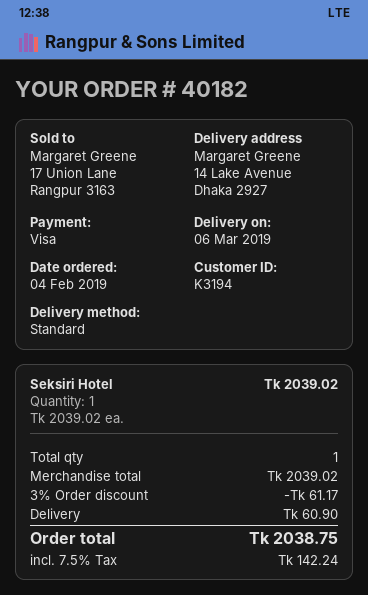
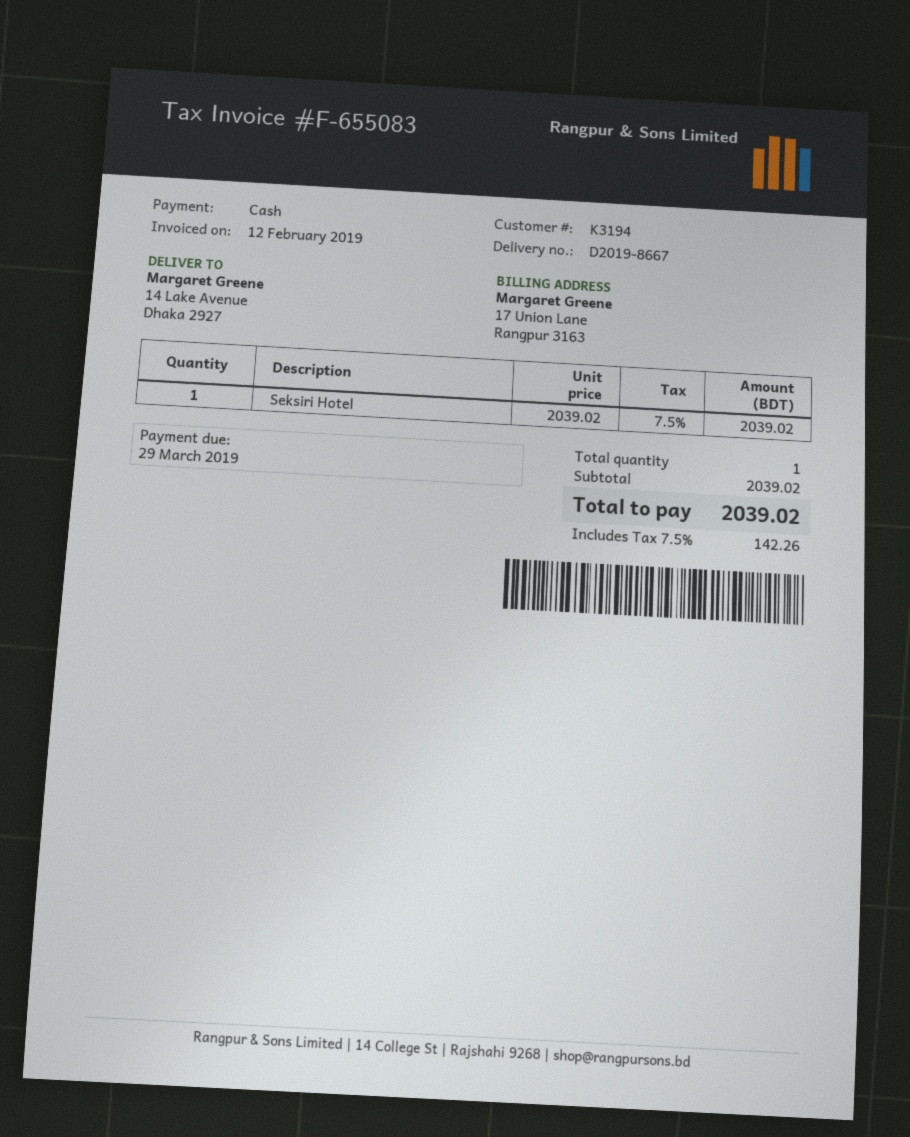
payment method: Visa -> cash
discount: 3% = 61.17 -> none
shipping: 60.90 -> none
tax: 7.5% = 142.24 -> 7.5% = 142.26
total: 2038.75 -> 2039.02

